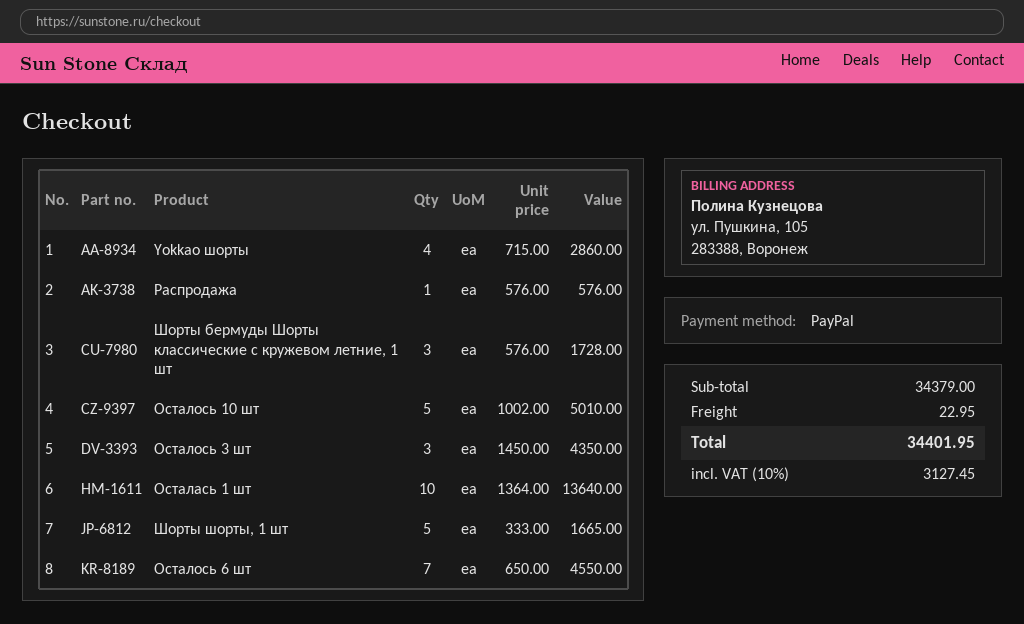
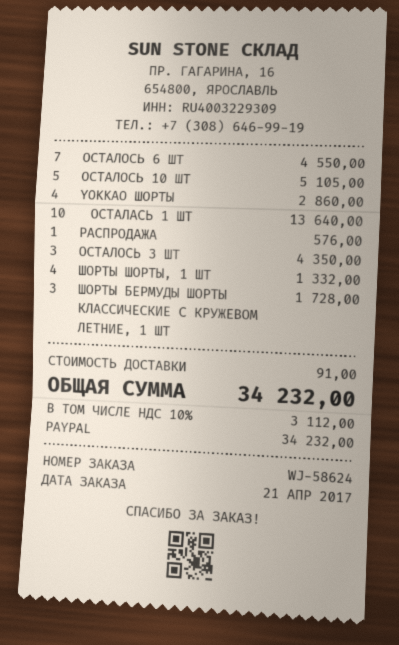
Осталось 10 шт: 5 for 5010.00 -> 5 for 5105.00
Шорты шорты, 1 шт: 5 for 1665.00 -> 4 for 1332.00
shipping: 22.95 -> 91.00
tax: 10% = 3127.45 -> 10% = 3112.00
total: 34401.95 -> 34232.00

